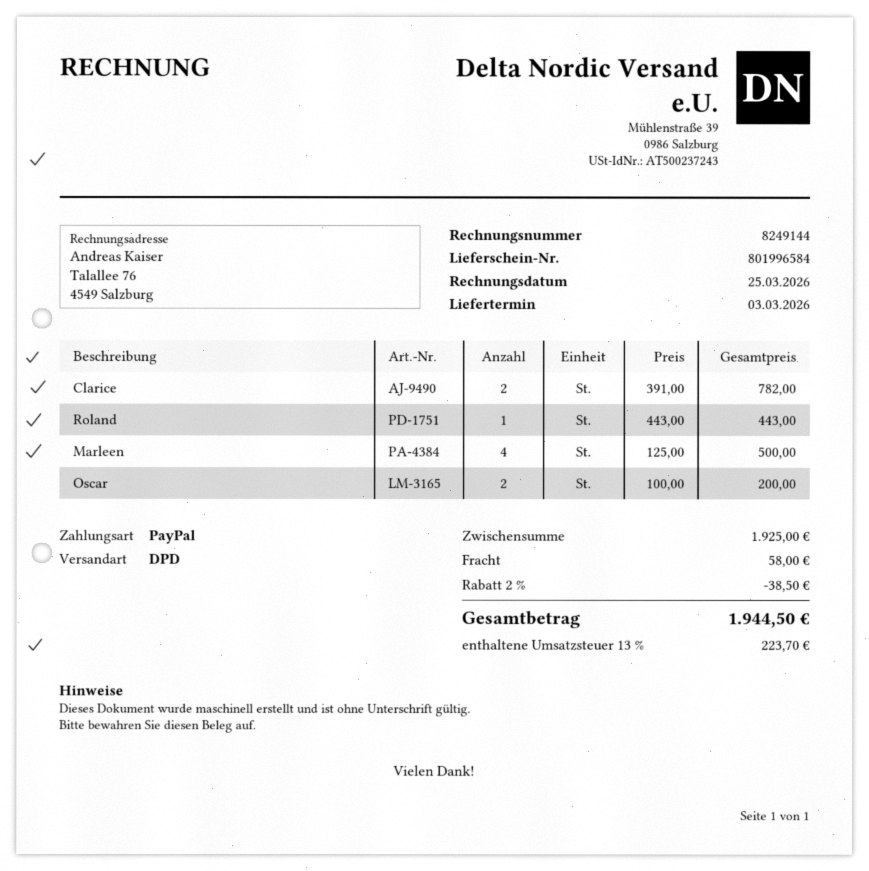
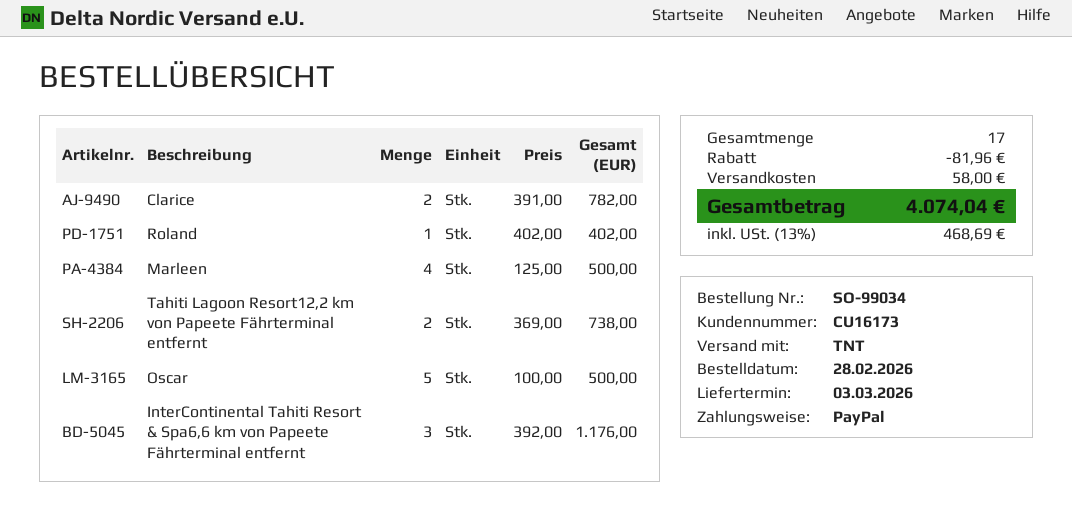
shipping method: DPD -> TNT
Roland: 1 x 443.00 = 443.00 -> 1 x 402.00 = 402.00
Oscar: 2 x 100.00 = 200.00 -> 5 x 100.00 = 500.00
Tahiti Lagoon Resort12,2 km von Papeete Fährterminal entfernt: none -> 2 x 369.00 = 738.00
InterContinental Tahiti Resort & Spa6,6 km von Papeete Fährterminal entfernt: none -> 3 x 392.00 = 1176.00
discount: 38.50 -> 81.96
tax: 13% = 223.70 -> 13% = 468.69
total: 1944.50 -> 4074.04

